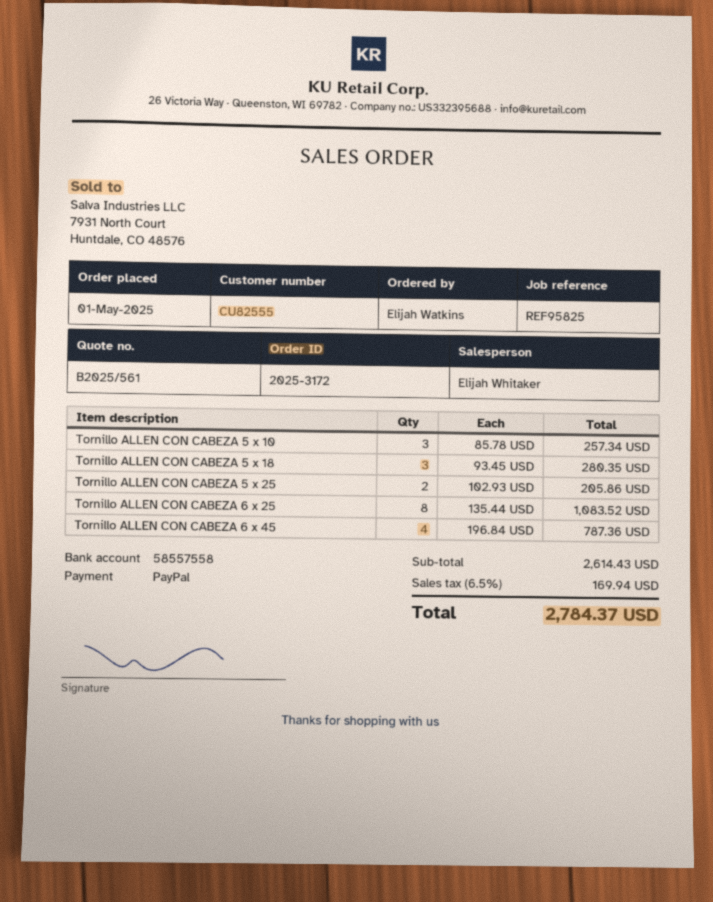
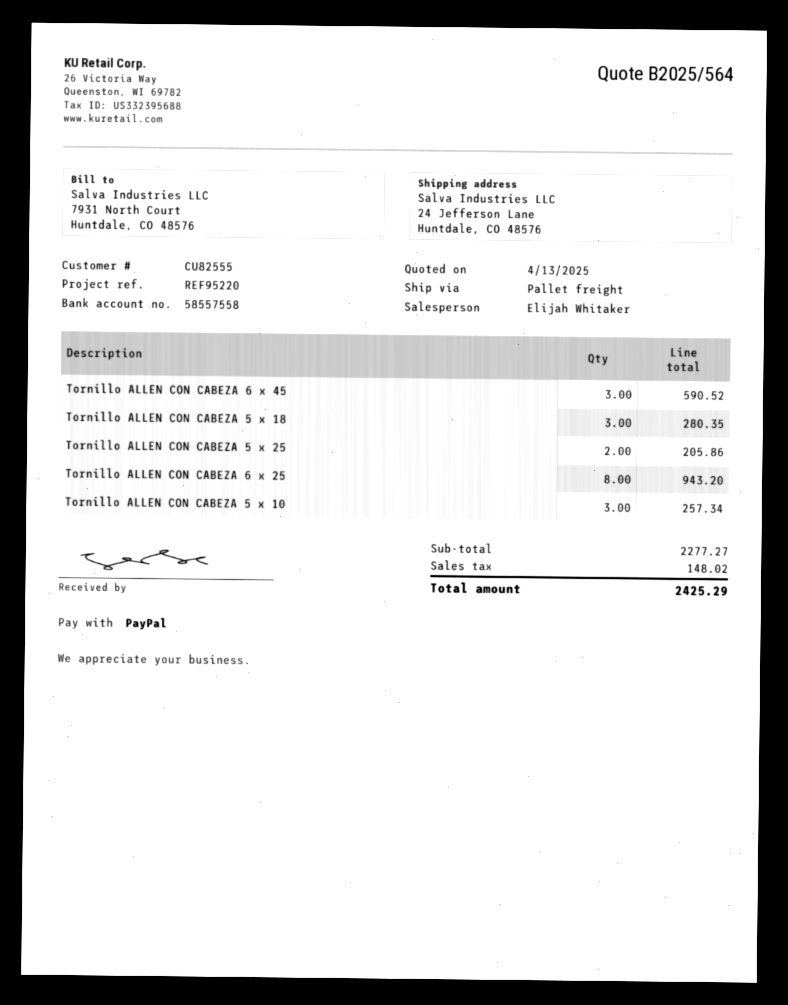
quote number: B2025/561 -> B2025/564
reference: REF95825 -> REF95220
Tornillo ALLEN CON CABEZA 6 x 25: 8 for 1083.52 -> 8 for 943.20
Tornillo ALLEN CON CABEZA 6 x 45: 4 for 787.36 -> 3 for 590.52
subtotal: 2614.43 -> 2277.27
tax: 169.94 -> 148.02
total: 2784.37 -> 2425.29

